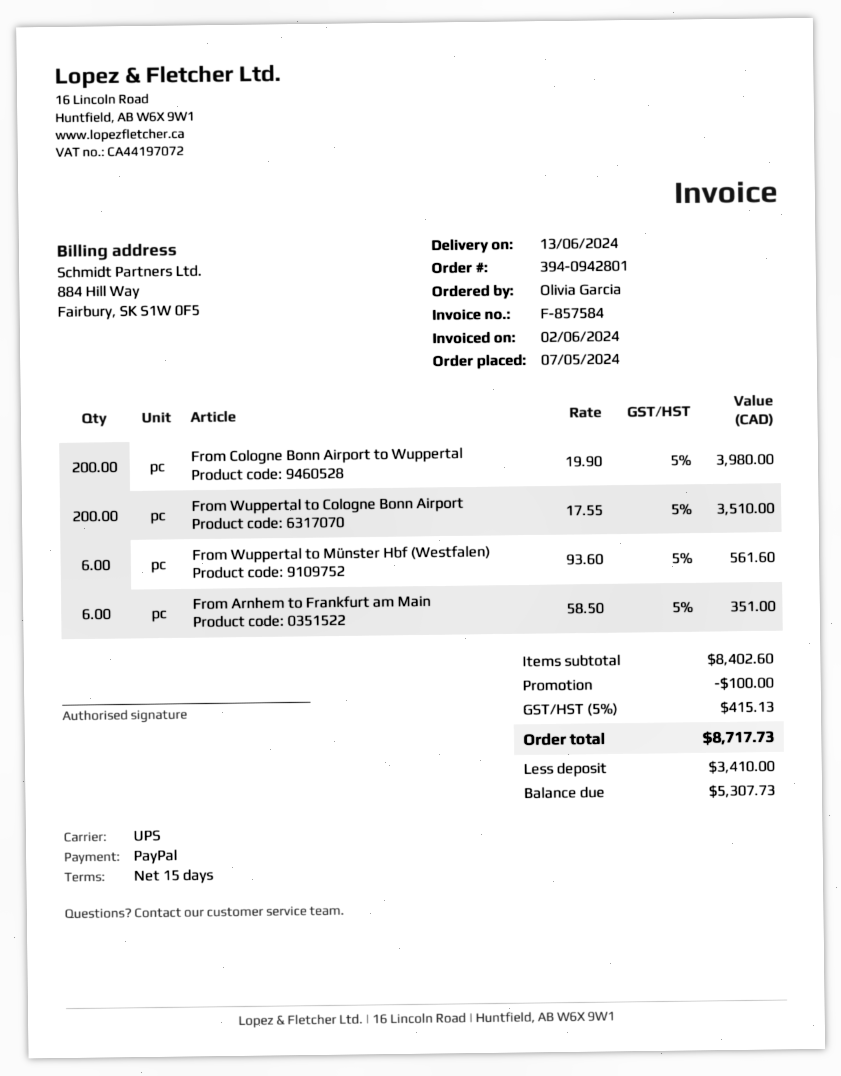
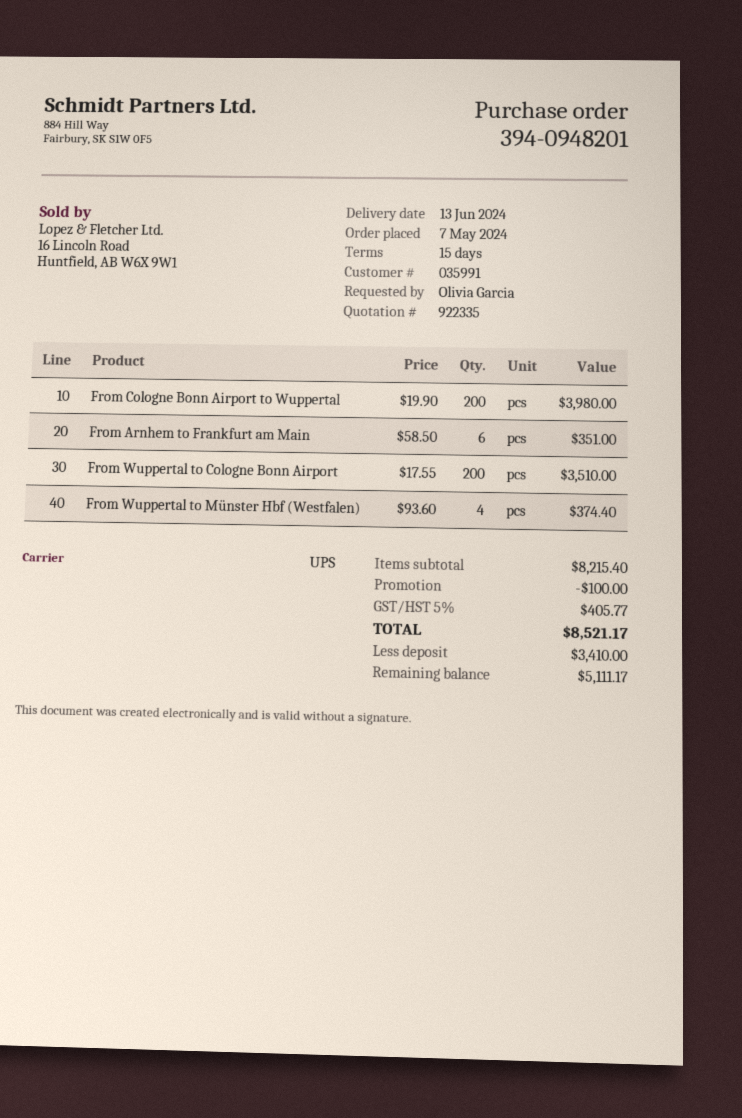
order number: 394-0942801 -> 394-0948201
From Wuppertal to Münster Hbf (Westfalen): 6 x 93.60 = 561.60 -> 4 x 93.60 = 374.40
subtotal: 8402.60 -> 8215.40
tax: 5% = 415.13 -> 5% = 405.77
total: 8717.73 -> 8521.17
balance: 5307.73 -> 5111.17

